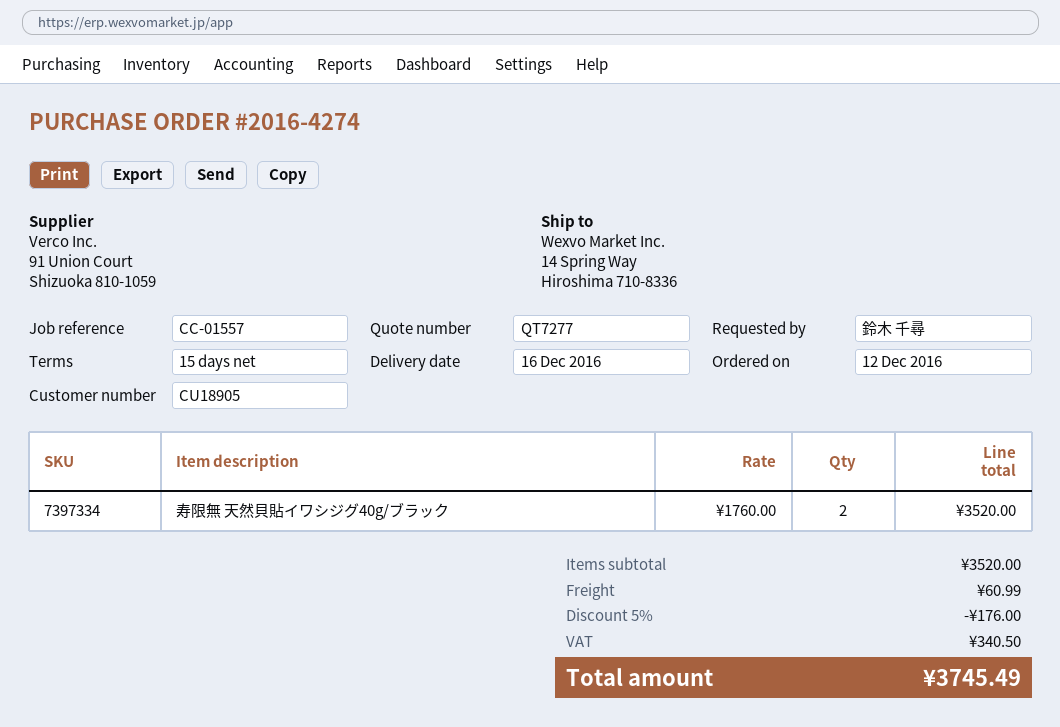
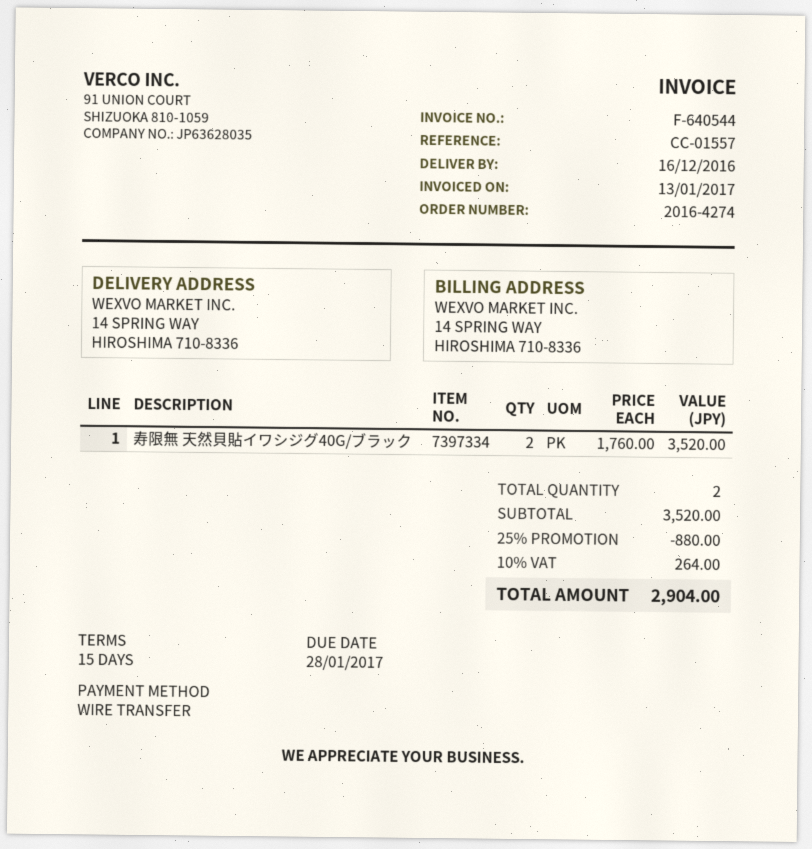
discount: 5% = 176.00 -> 25% = 880.00
shipping: 60.99 -> none
tax: 340.50 -> 264.00
total: 3745.49 -> 2904.00

